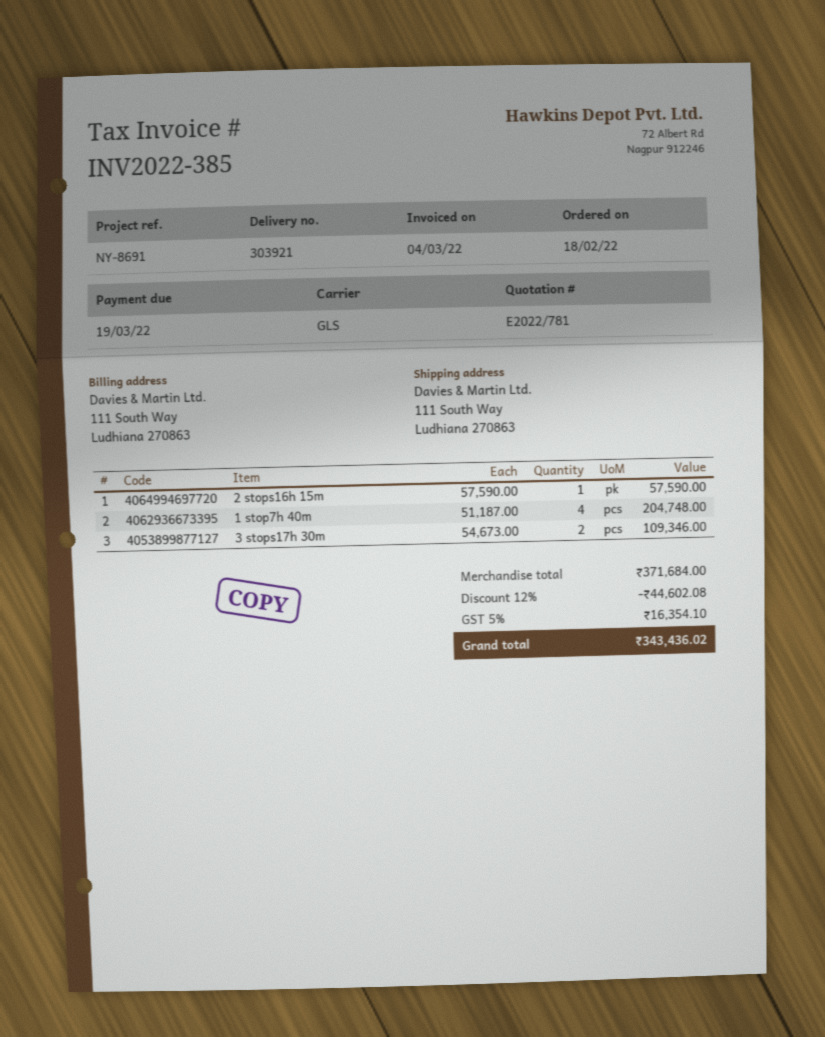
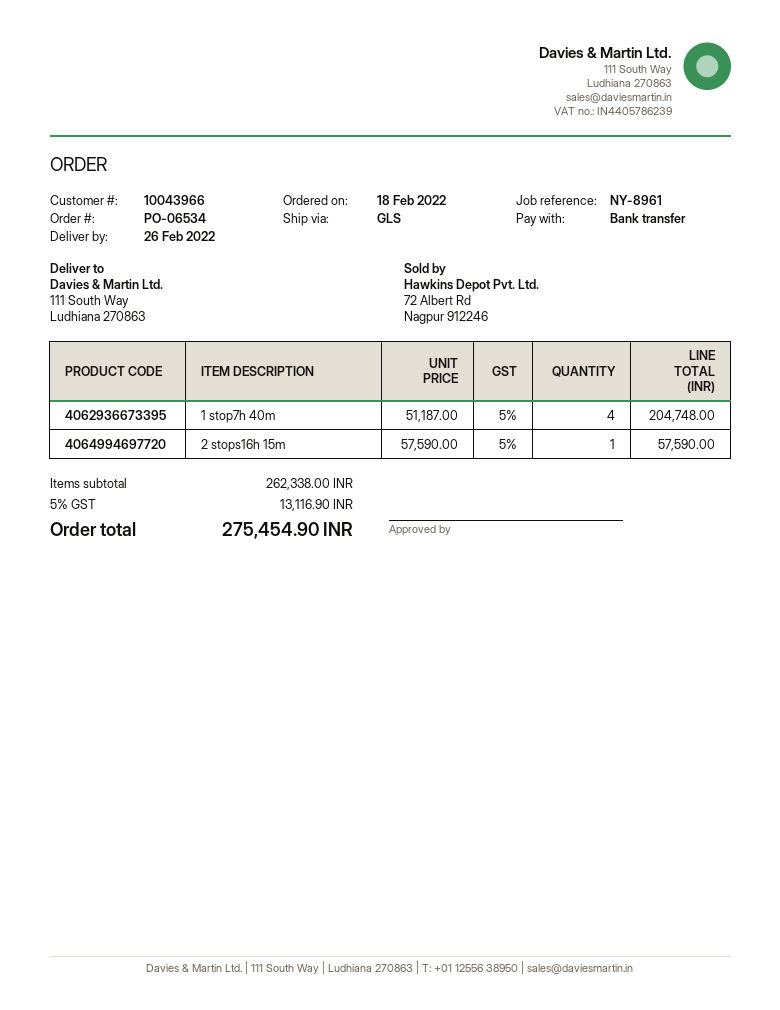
reference: NY-8691 -> NY-8961
3 stops17h 30m: 2 x 54673.00 = 109346.00 -> none
subtotal: 371684.00 -> 262338.00
discount: 12% = 44602.08 -> none
tax: 5% = 16354.10 -> 5% = 13116.90
total: 343436.02 -> 275454.90

